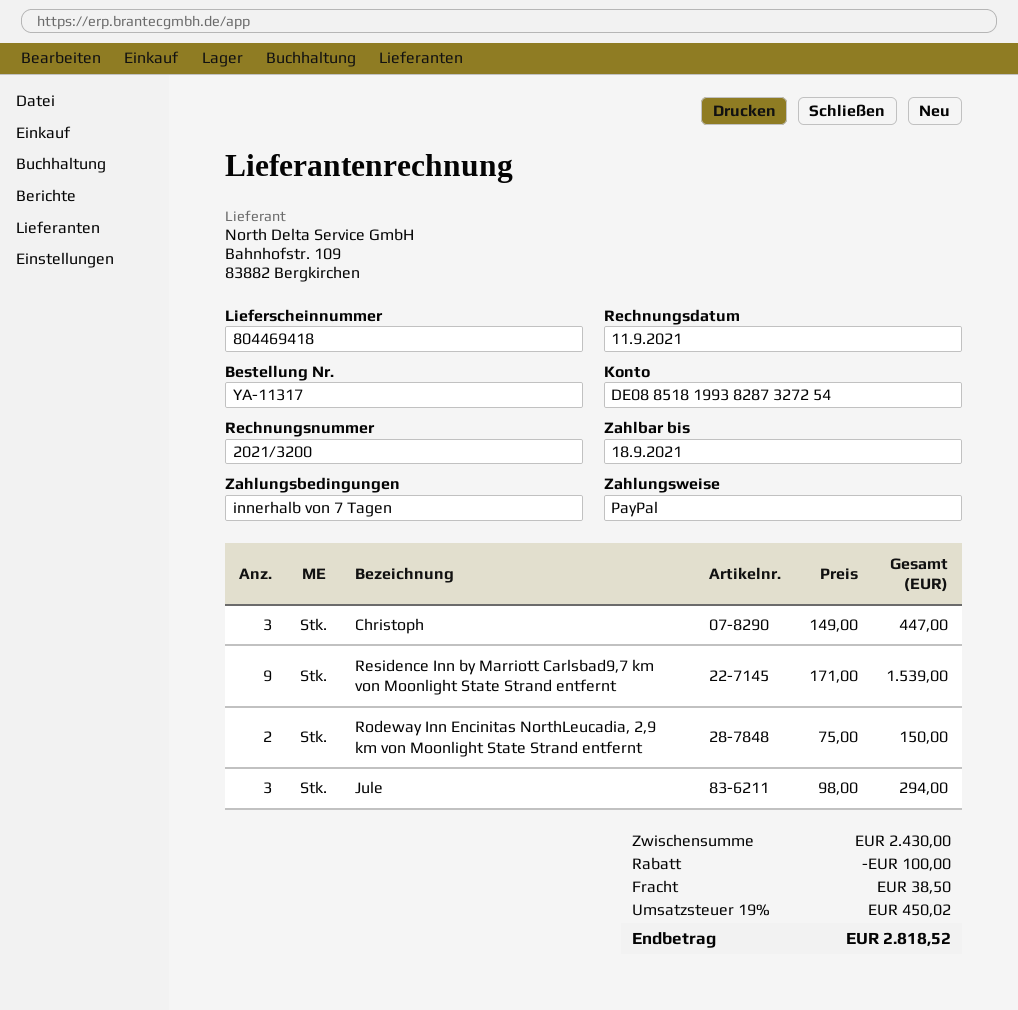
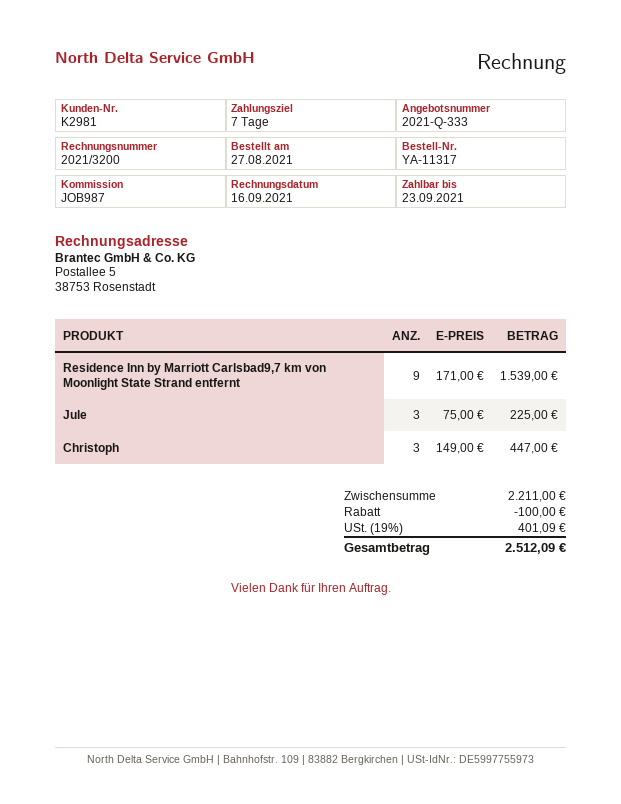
invoice date: 2021-09-11 -> 2021-09-16
due date: 2021-09-18 -> 2021-09-23
Rodeway Inn Encinitas NorthLeucadia, 2,9 km von Moonlight State Strand entfernt: 2 x 75.00 = 150.00 -> none
Jule: 3 x 98.00 = 294.00 -> 3 x 75.00 = 225.00
subtotal: 2430.00 -> 2211.00
shipping: 38.50 -> none
tax: 19% = 450.02 -> 19% = 401.09
total: 2818.52 -> 2512.09

